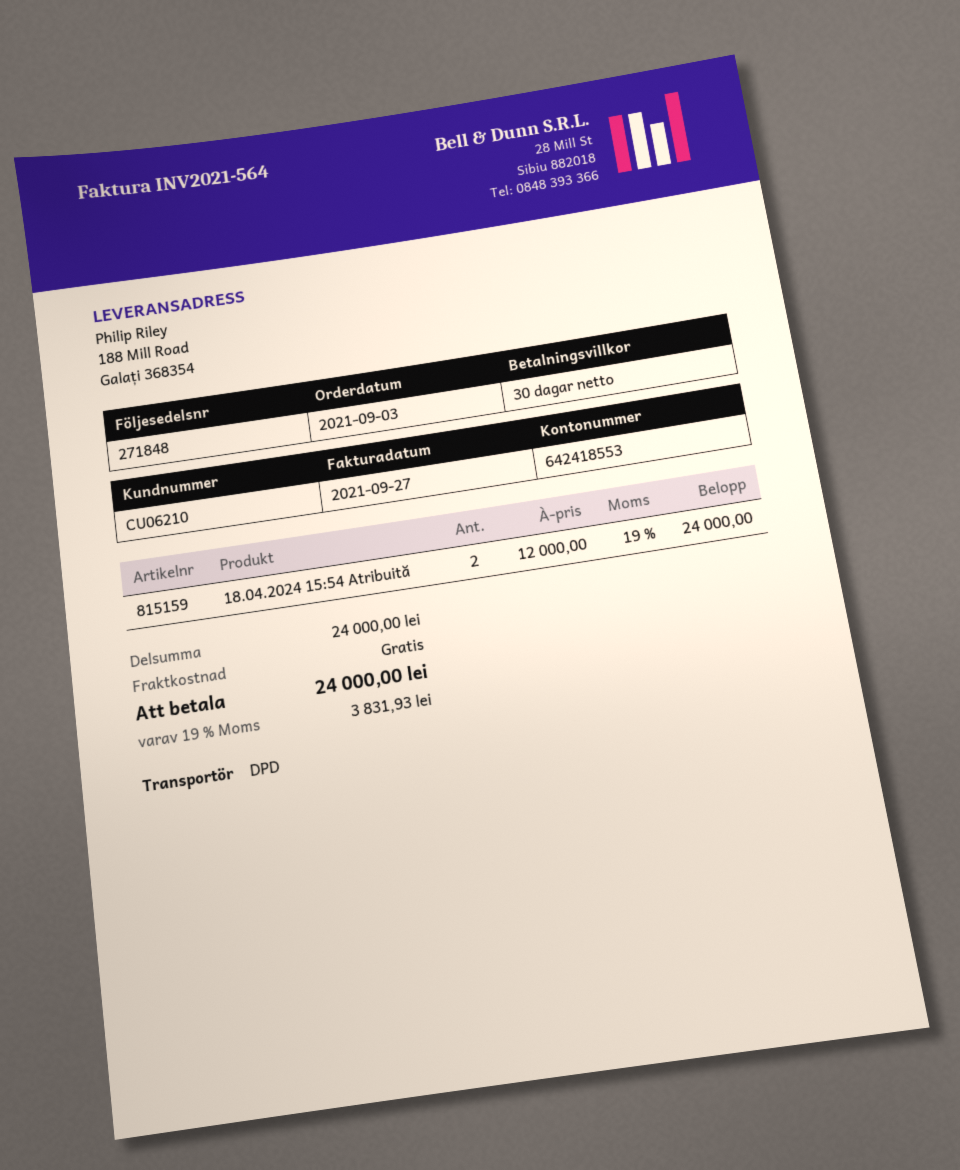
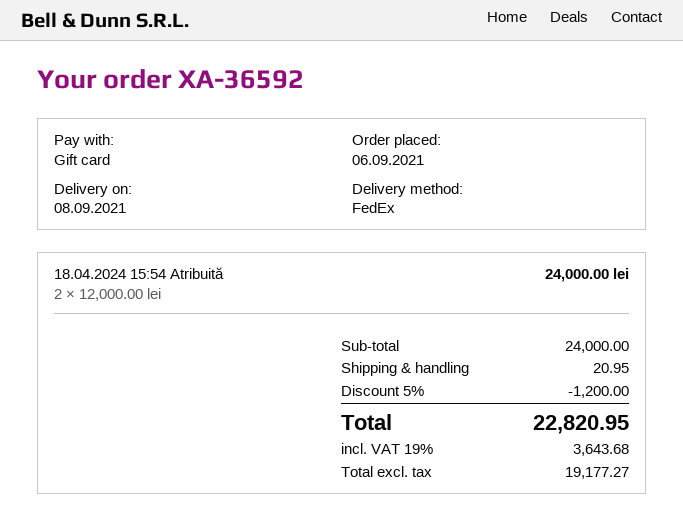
order date: 2021-09-03 -> 2021-09-06
shipping method: DPD -> FedEx
discount: none -> 5% = 1200.00
shipping: 0.00 -> 20.95
tax: 19% = 3831.93 -> 19% = 3643.68
total: 24000.00 -> 22820.95

